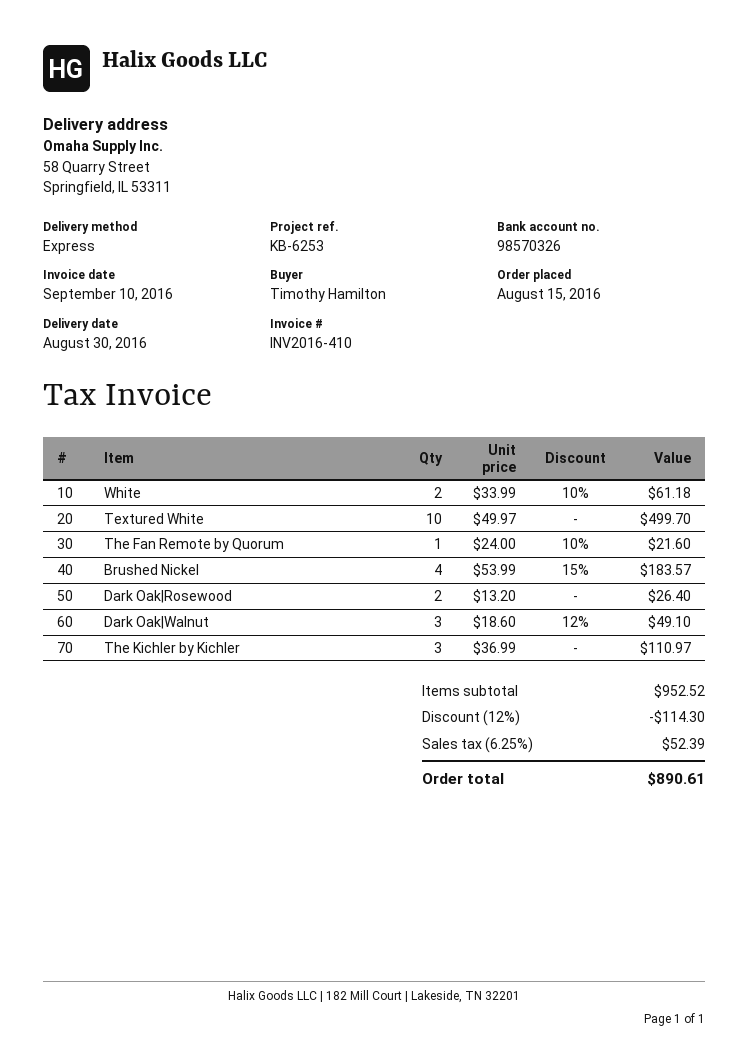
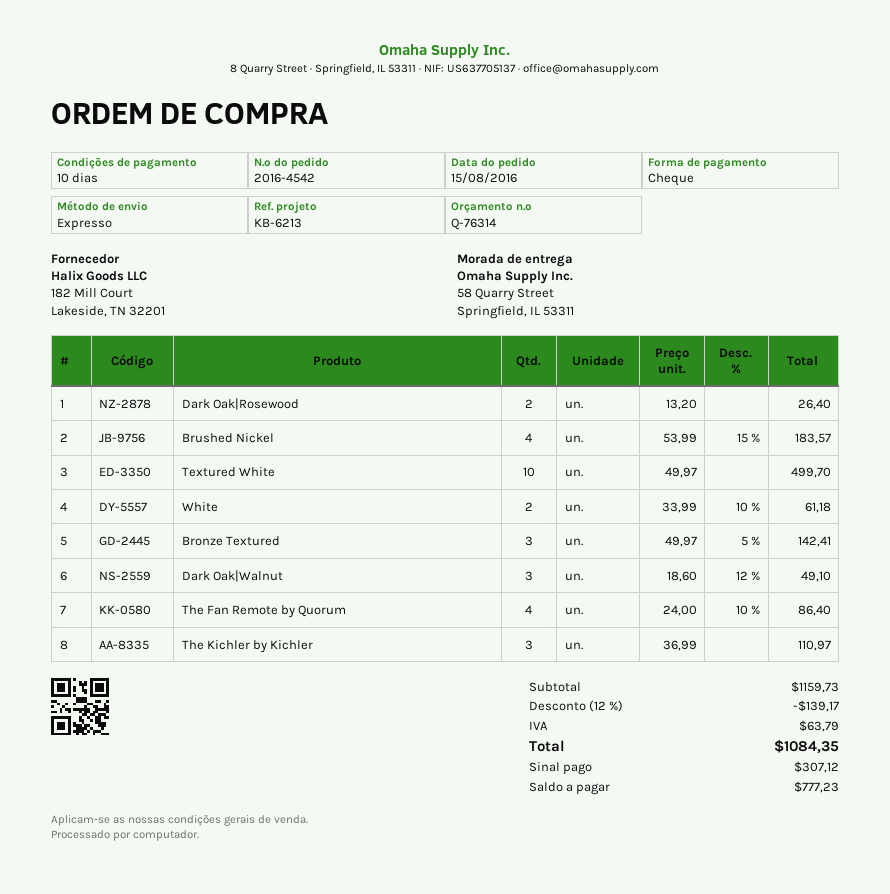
reference: KB-6253 -> KB-6213
The Fan Remote by Quorum: 1 x 24.00 - 10% = 21.60 -> 4 x 24.00 - 10% = 86.40
Bronze Textured: none -> 3 x 49.97 - 5% = 142.41
subtotal: 952.52 -> 1159.73
discount: 12% = 114.30 -> 12% = 139.17
tax: 52.39 -> 63.79
total: 890.61 -> 1084.35

